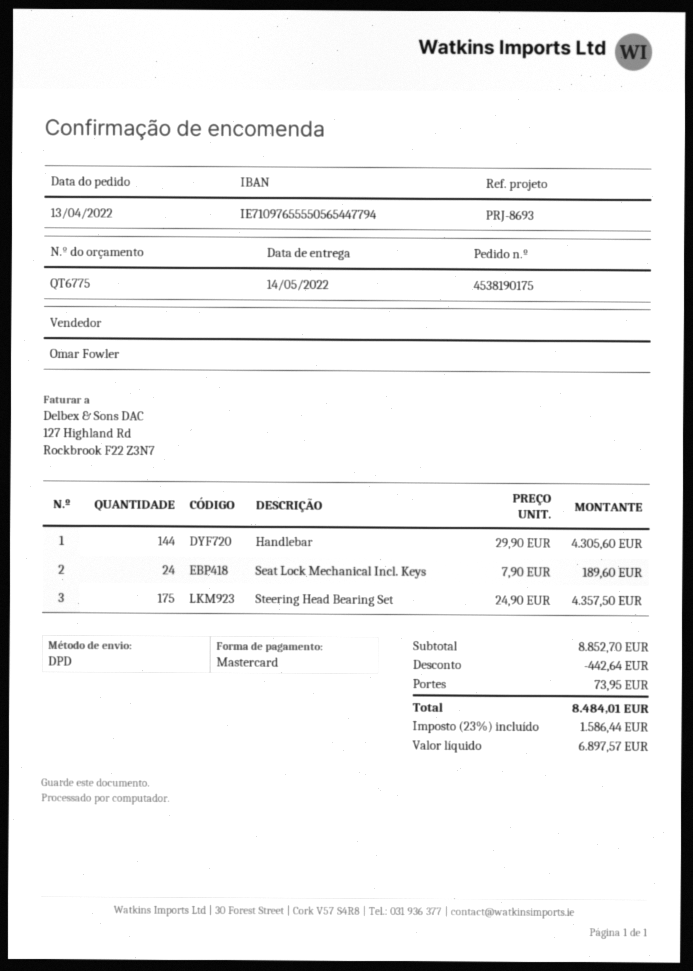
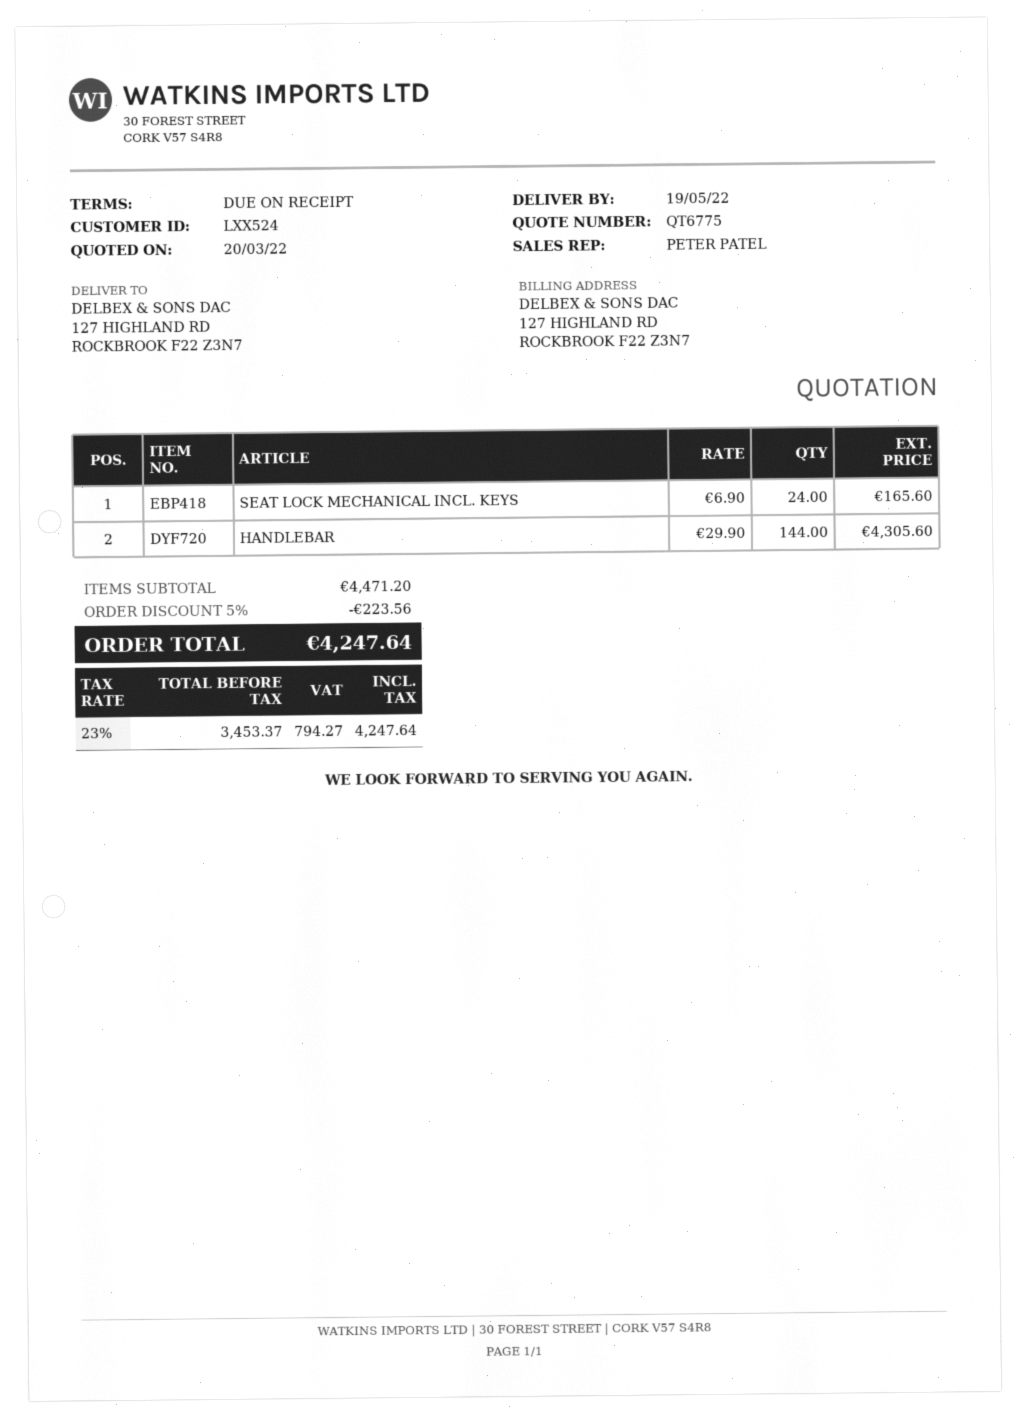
delivery date: 2022-05-14 -> 2022-05-19
sales rep: Omar Fowler -> PETER PATEL
Seat Lock Mechanical Incl. Keys: 24 x 7.90 = 189.60 -> 24 x 6.90 = 165.60
Steering Head Bearing Set: 175 x 24.90 = 4357.50 -> none
subtotal: 8852.70 -> 4471.20
discount: 442.64 -> 223.56
shipping: 73.95 -> none
net: 6897.57 -> 3453.37
tax: 23% = 1586.44 -> 23% = 794.27
total: 8484.01 -> 4247.64

